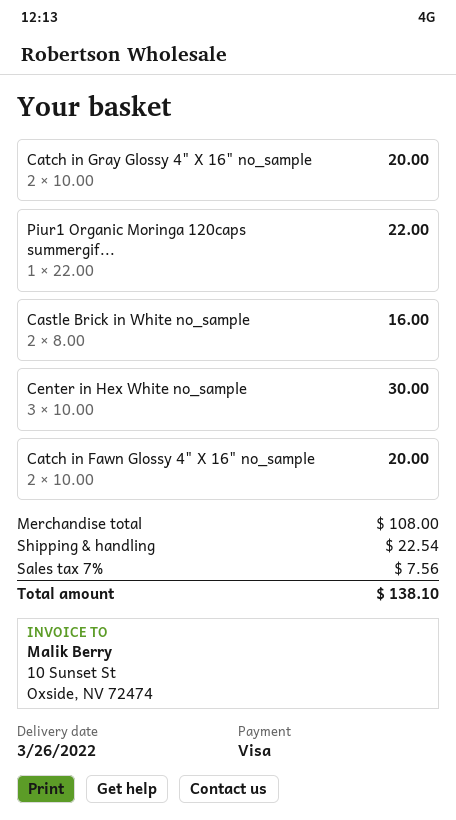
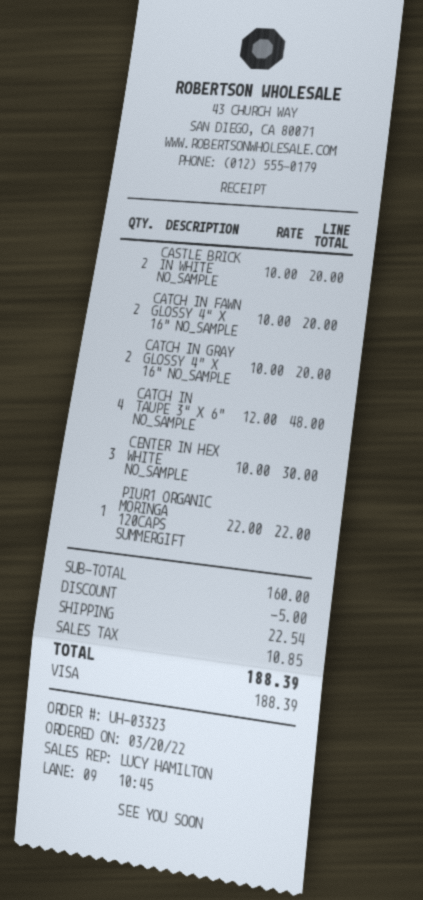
Castle Brick in White no_sample: 2 x 8.00 = 16.00 -> 2 x 10.00 = 20.00
CATCH IN TAUPE 3" X 6" NO_SAMPLE: none -> 4 x 12.00 = 48.00
subtotal: 108.00 -> 160.00
discount: none -> 5.00
tax: 7.56 -> 10.85
total: 138.10 -> 188.39

